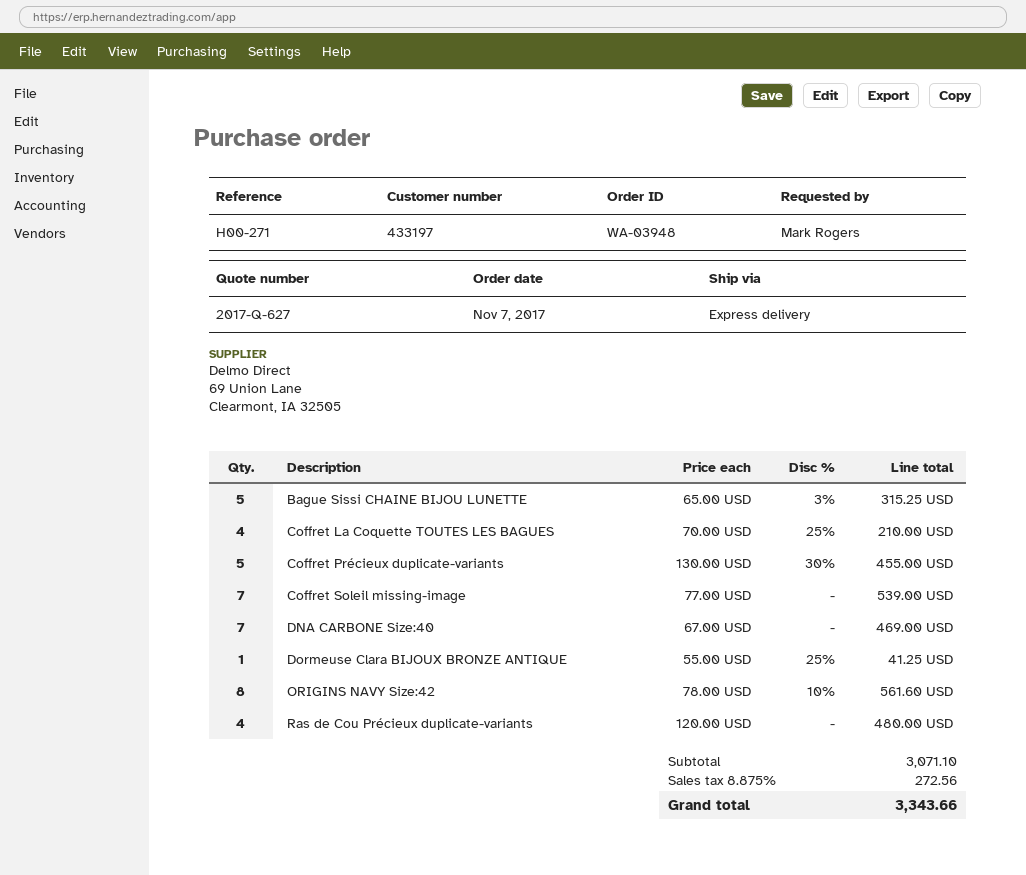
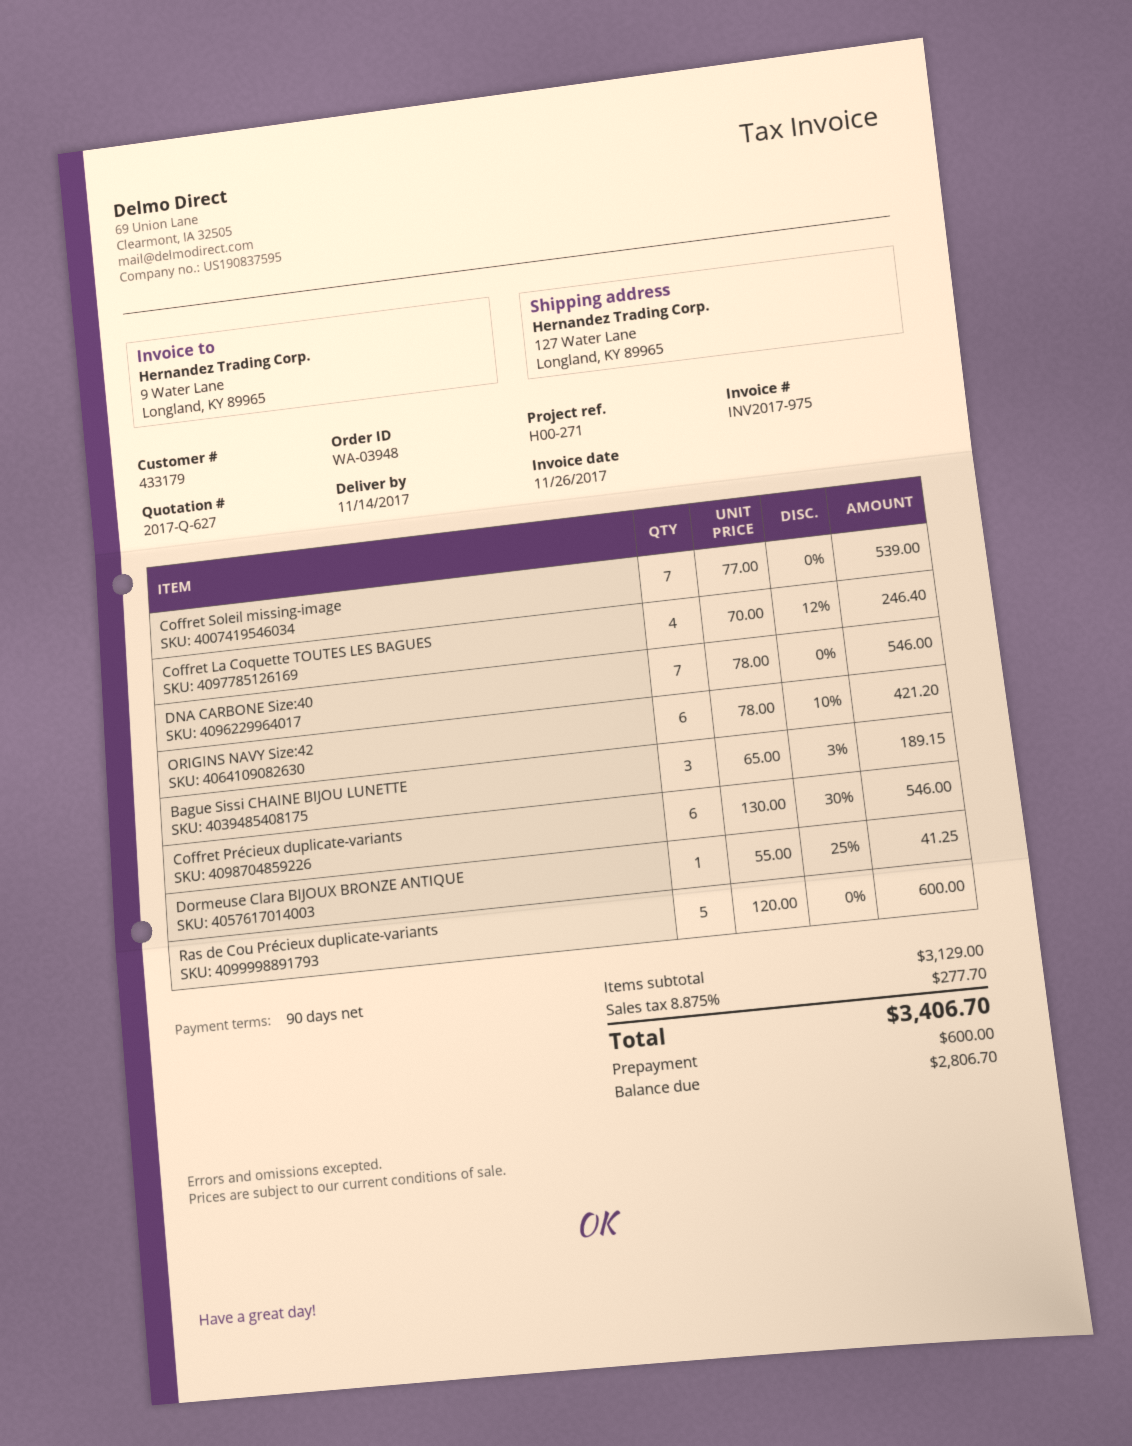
customer number: 433197 -> 433179
Bague Sissi CHAINE BIJOU LUNETTE: 5 x 65.00 - 3% = 315.25 -> 3 x 65.00 - 3% = 189.15
Coffret La Coquette TOUTES LES BAGUES: 4 x 70.00 - 25% = 210.00 -> 4 x 70.00 - 12% = 246.40
Coffret Précieux duplicate-variants: 5 x 130.00 - 30% = 455.00 -> 6 x 130.00 - 30% = 546.00
DNA CARBONE Size:40: 7 x 67.00 = 469.00 -> 7 x 78.00 = 546.00
ORIGINS NAVY Size:42: 8 x 78.00 - 10% = 561.60 -> 6 x 78.00 - 10% = 421.20
Ras de Cou Précieux duplicate-variants: 4 x 120.00 = 480.00 -> 5 x 120.00 = 600.00
subtotal: 3071.10 -> 3129.00
tax: 8.875% = 272.56 -> 8.875% = 277.70
total: 3343.66 -> 3406.70

